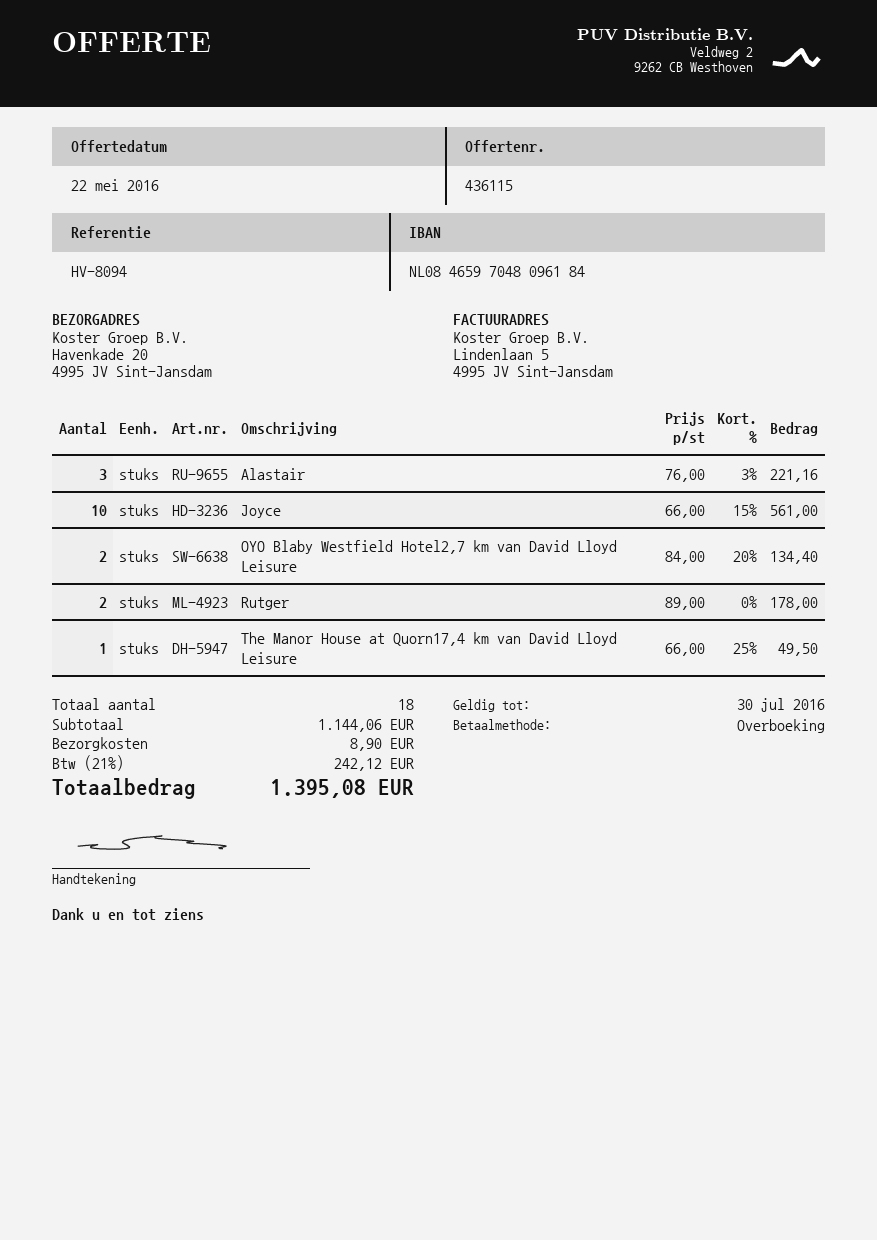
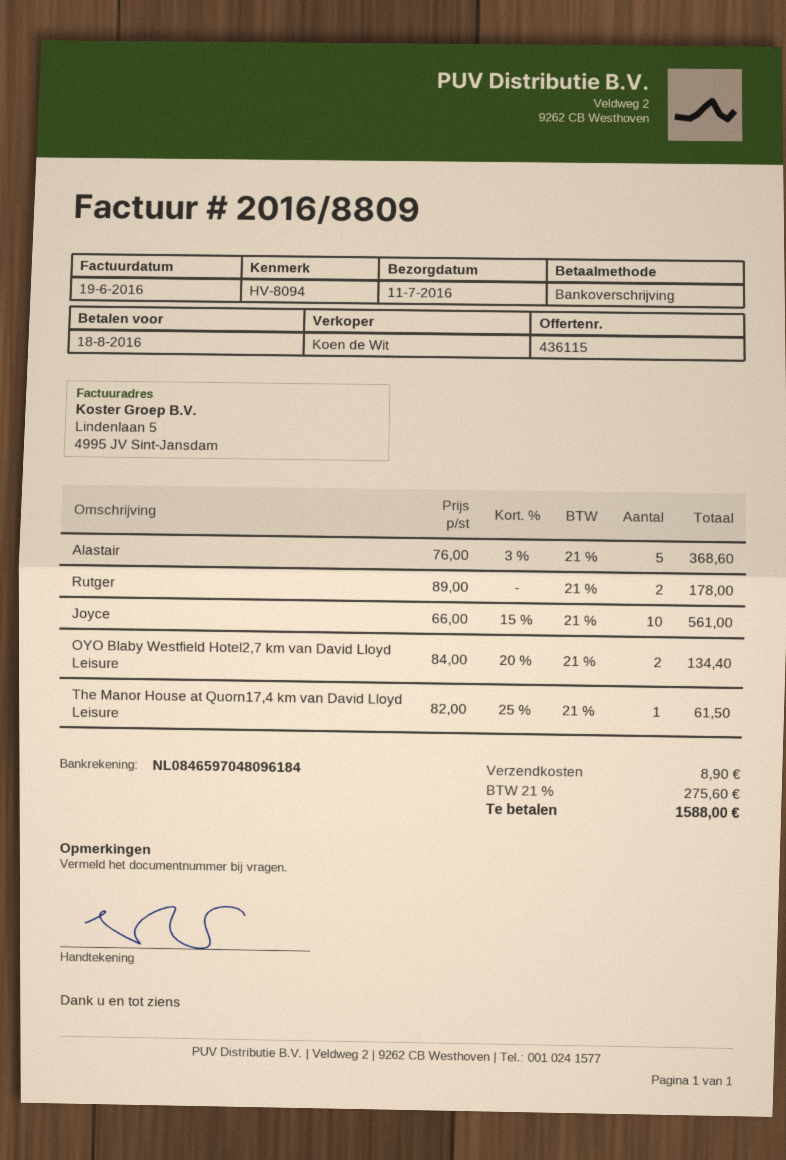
Alastair: 3 x 76.00 - 3% = 221.16 -> 5 x 76.00 - 3% = 368.60
The Manor House at Quorn17,4 km van David Lloyd Leisure: 1 x 66.00 - 25% = 49.50 -> 1 x 82.00 - 25% = 61.50
tax: 21% = 242.12 -> 21% = 275.60
total: 1395.08 -> 1588.00

